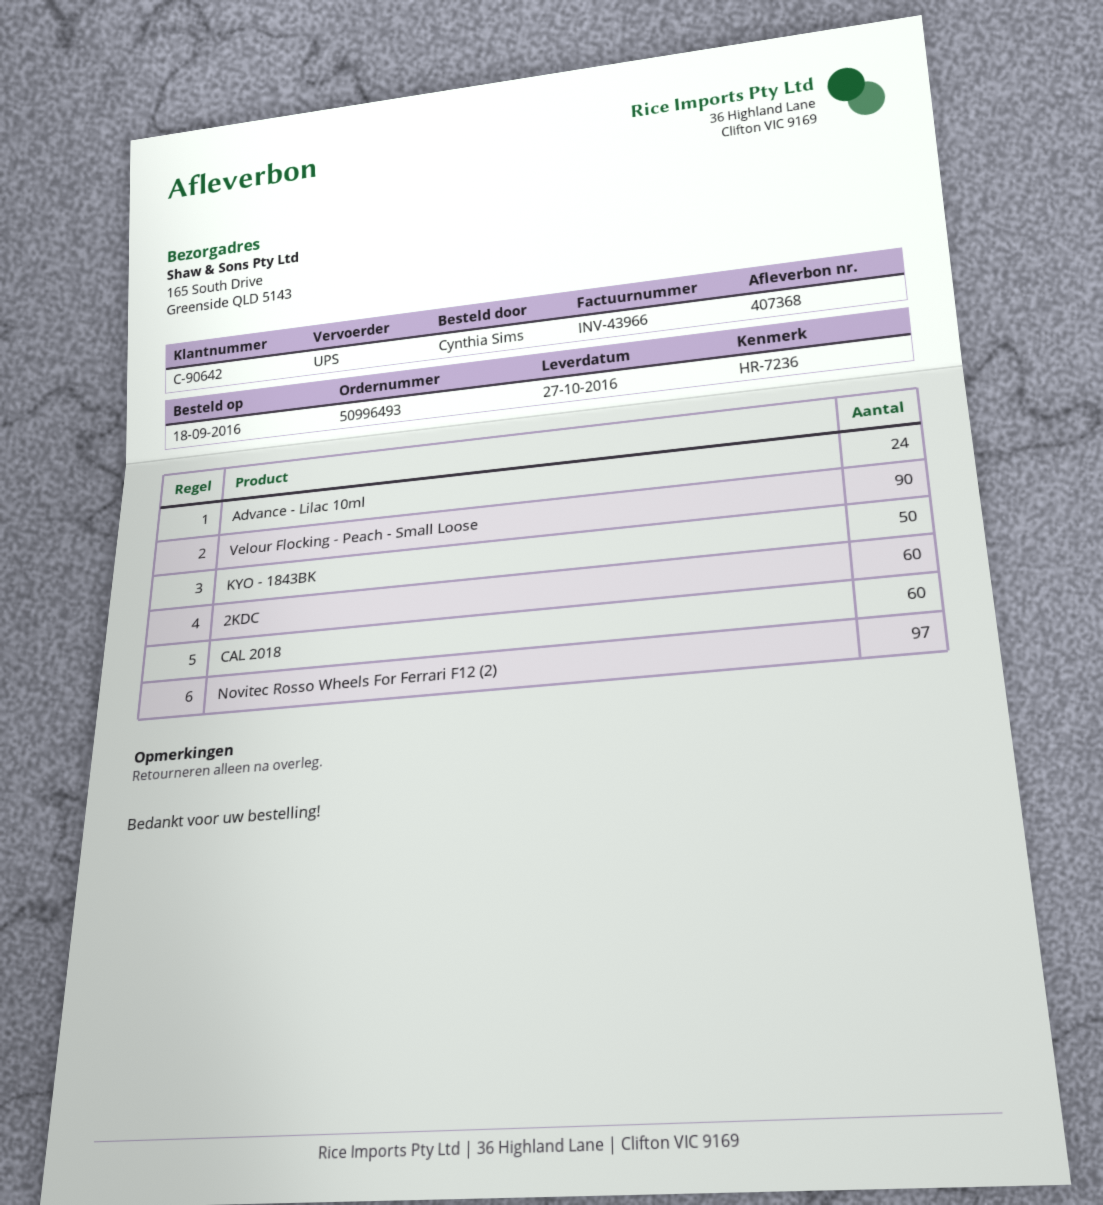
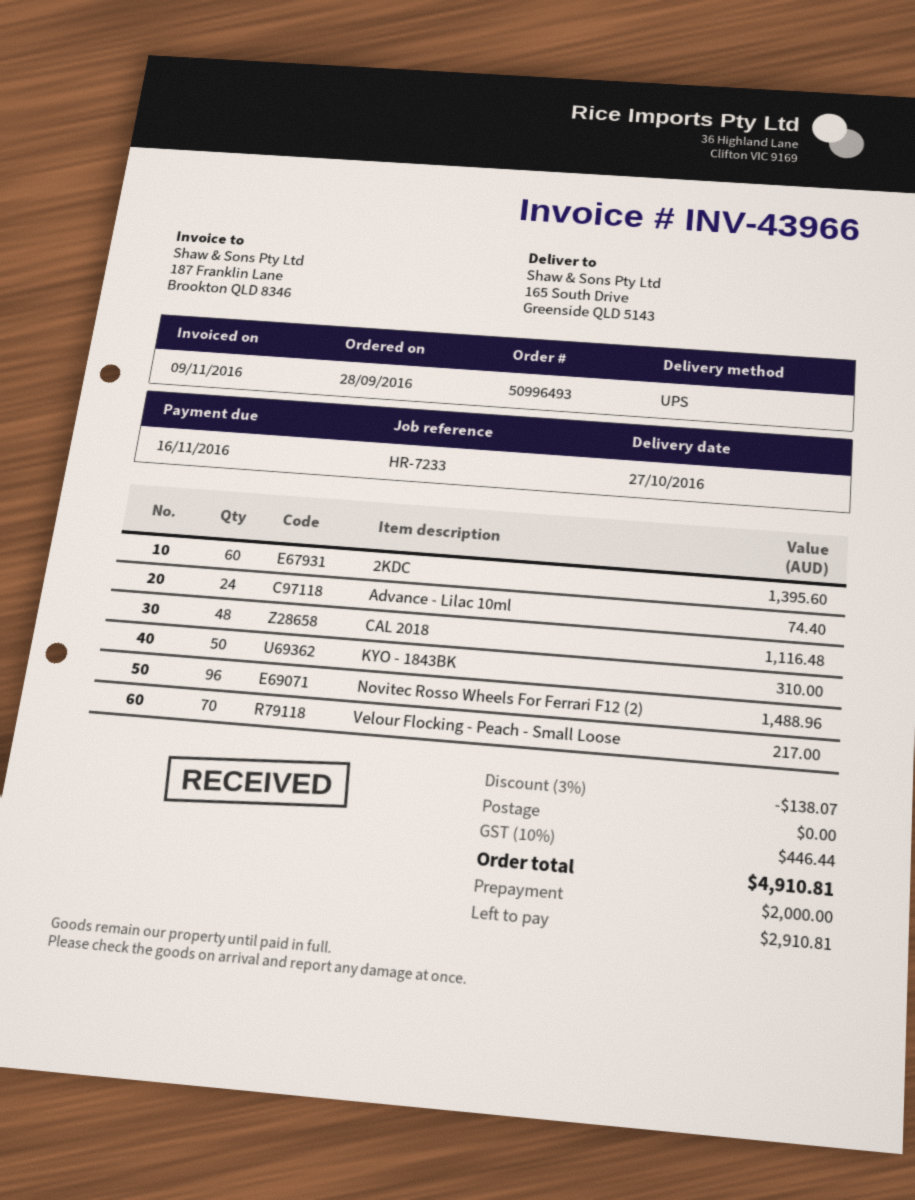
order date: 2016-09-18 -> 2016-09-28
reference: HR-7236 -> HR-7233
Velour Flocking - Peach - Small Loose: 90 -> 70
CAL 2018: 60 -> 48
Novitec Rosso Wheels For Ferrari F12 (2): 97 -> 96

